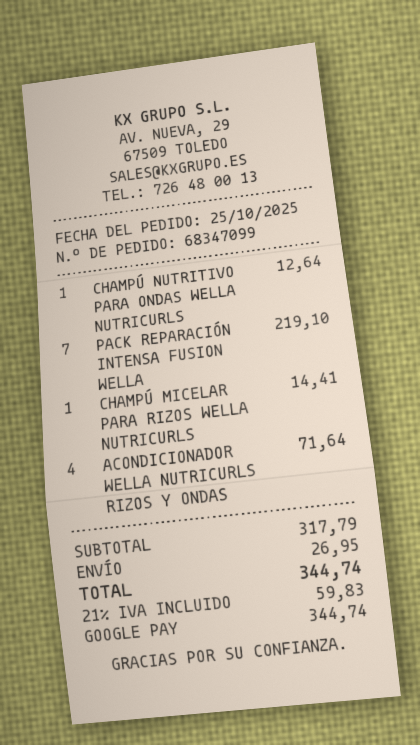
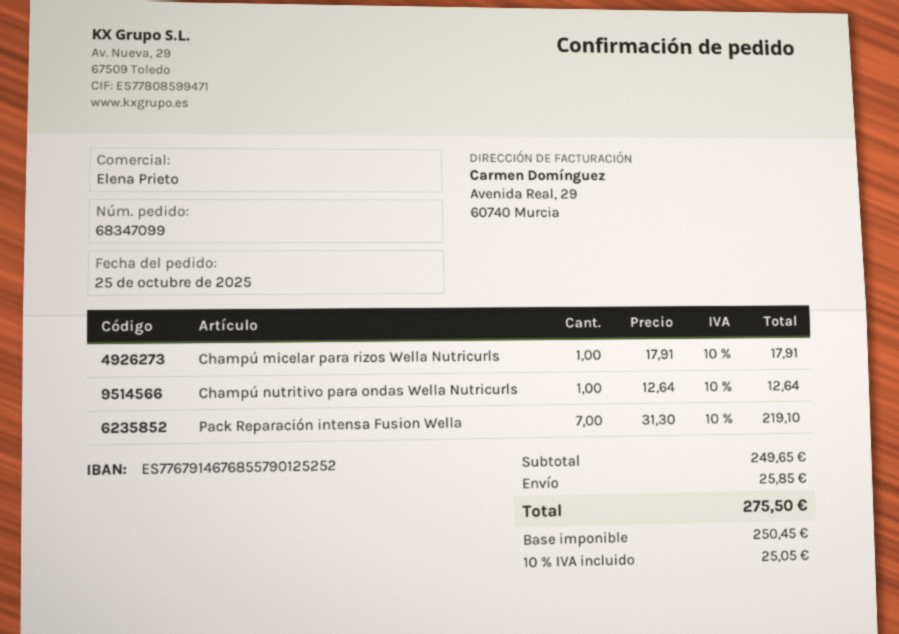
CHAMPÚ MICELAR PARA RIZOS WELLA NUTRICURLS: 1 for 14.41 -> 1 for 17.91
ACONDICIONADOR WELLA NUTRICURLS RIZOS Y ONDAS: 4 for 71.64 -> none
subtotal: 317.79 -> 249.65
shipping: 26.95 -> 25.85
tax: 21% = 59.83 -> 10% = 25.05
total: 344.74 -> 275.50

